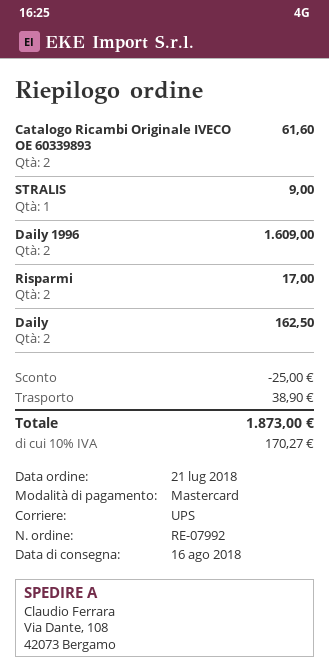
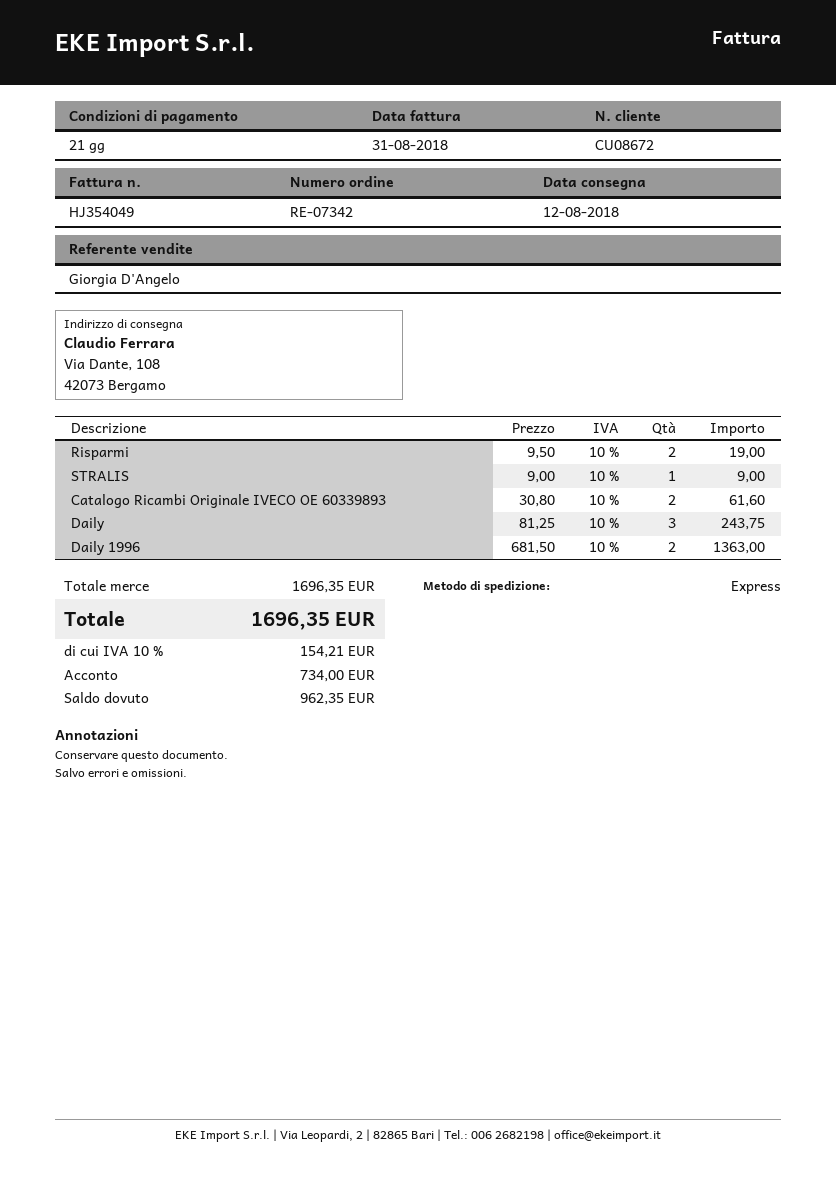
order number: RE-07992 -> RE-07342
delivery date: 2018-08-16 -> 2018-08-12
shipping method: UPS -> express
Daily 1996: 2 for 1609.00 -> 2 for 1363.00
Risparmi: 2 for 17.00 -> 2 for 19.00
Daily: 2 for 162.50 -> 3 for 243.75
discount: 25.00 -> none
shipping: 38.90 -> none
tax: 10% = 170.27 -> 10% = 154.21
total: 1873.00 -> 1696.35

